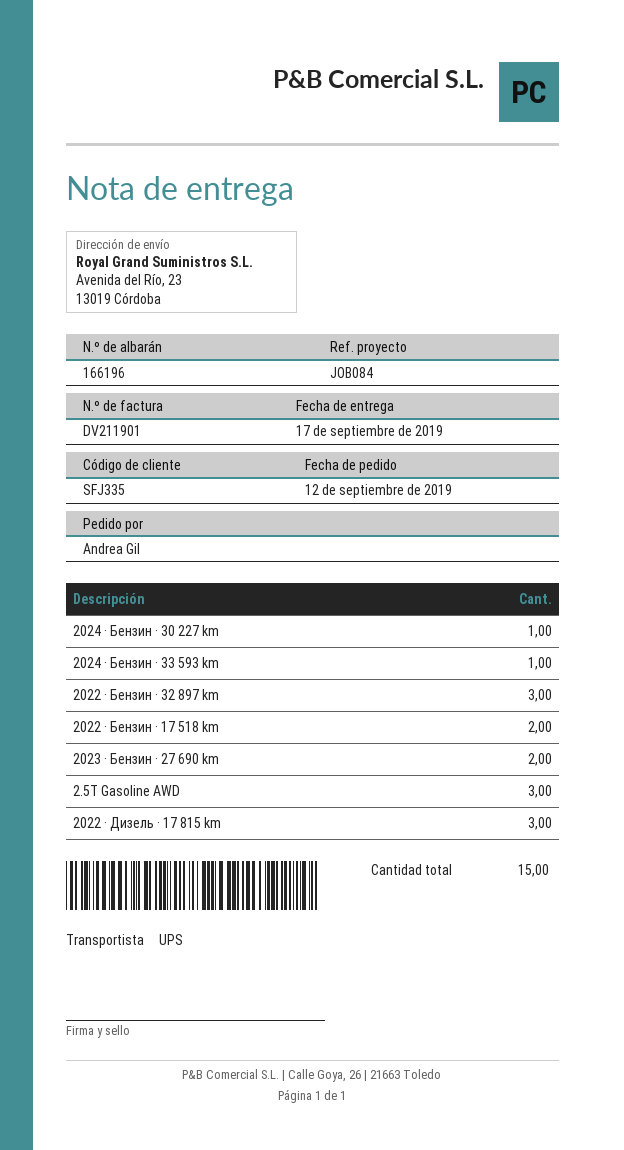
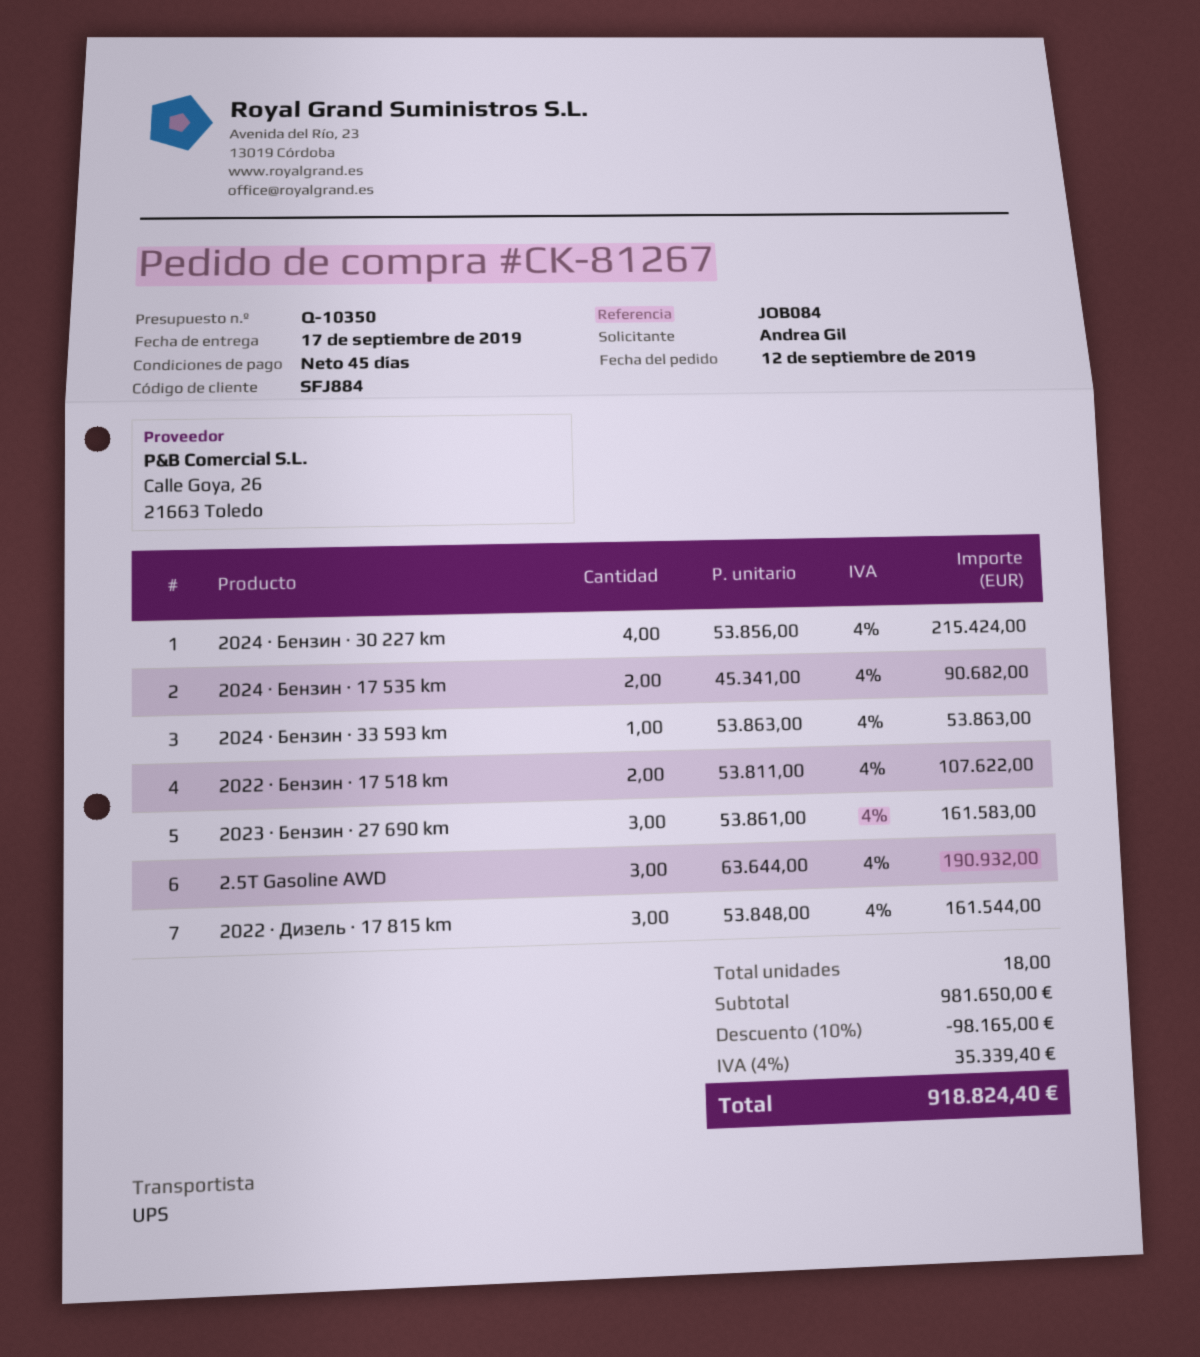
customer number: SFJ335 -> SFJ884
2024 · Бензин · 30 227 km: 1 -> 4
2022 · Бензин · 32 897 km: 3 -> none
2023 · Бензин · 27 690 km: 2 -> 3
2024 · Бензин · 17 535 km: none -> 2
total quantity: 15 -> 18

